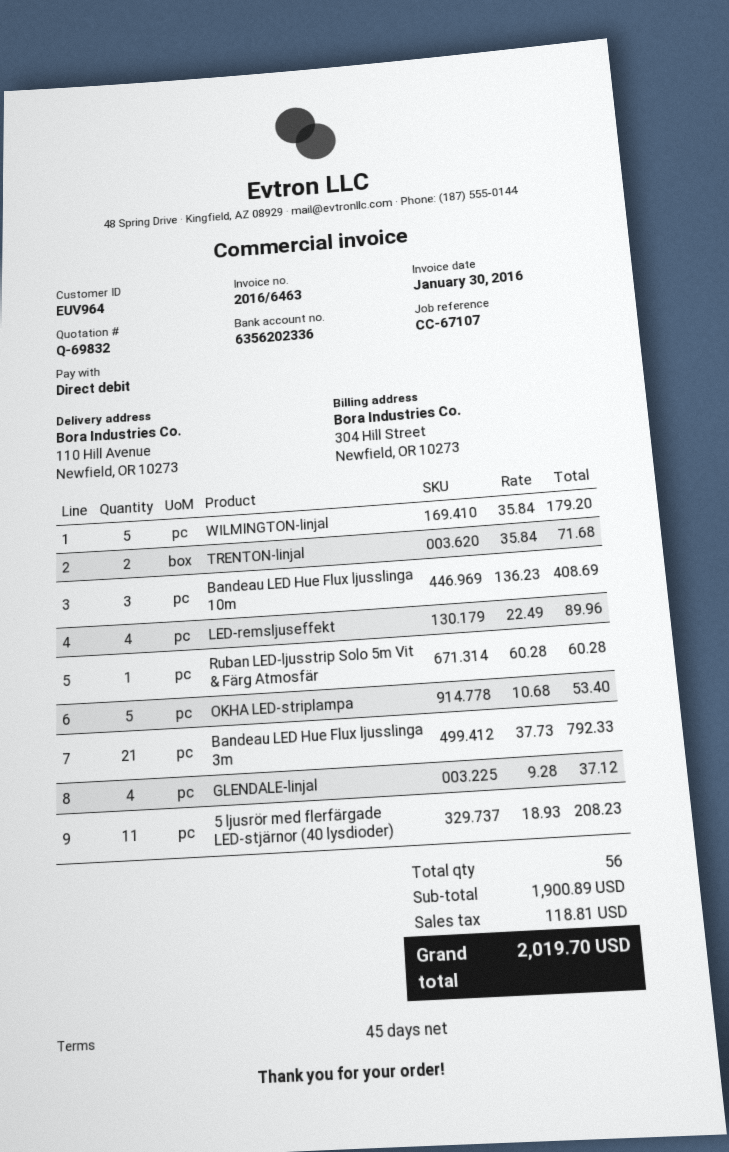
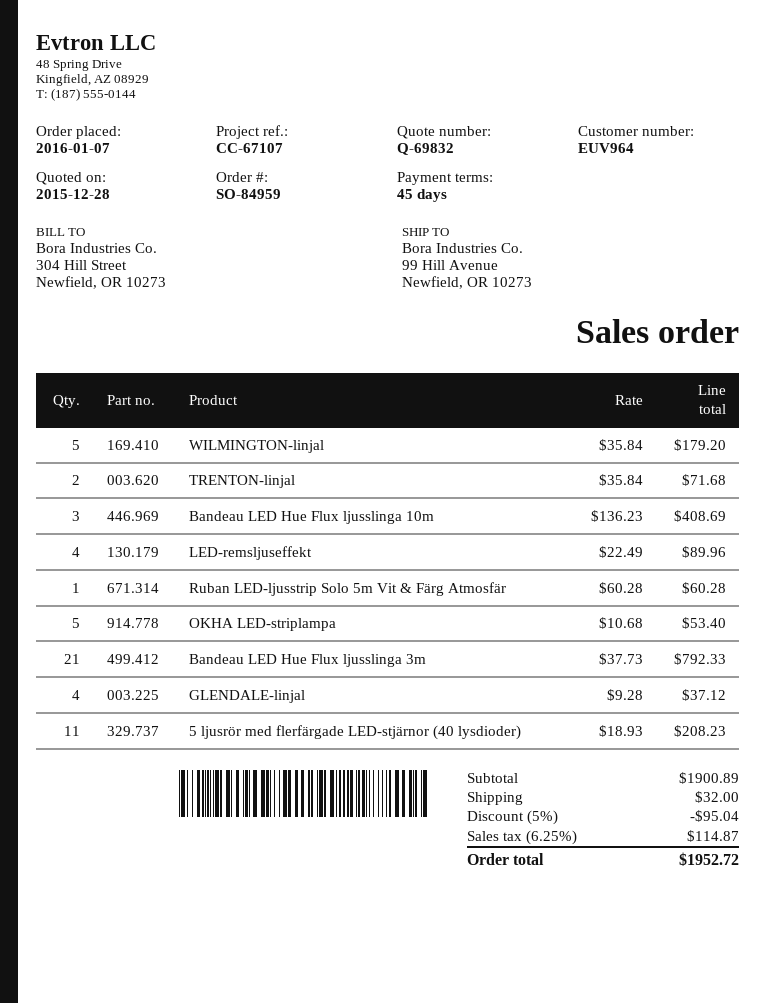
ship to: 110 Hill Avenue, Newfield, OR 10273 -> 99 Hill Avenue, Newfield, OR 10273
discount: none -> 5% = 95.04
shipping: none -> 32.00
tax: 118.81 -> 114.87
total: 2019.70 -> 1952.72

